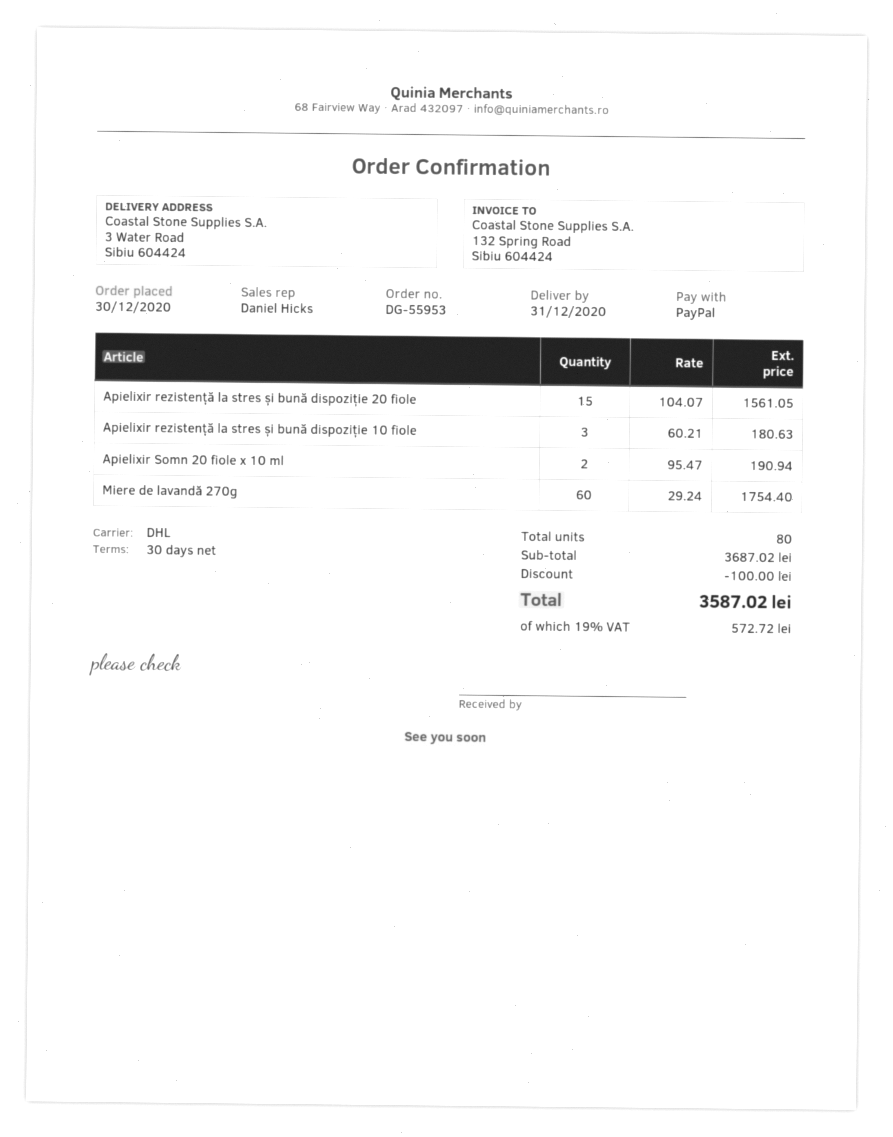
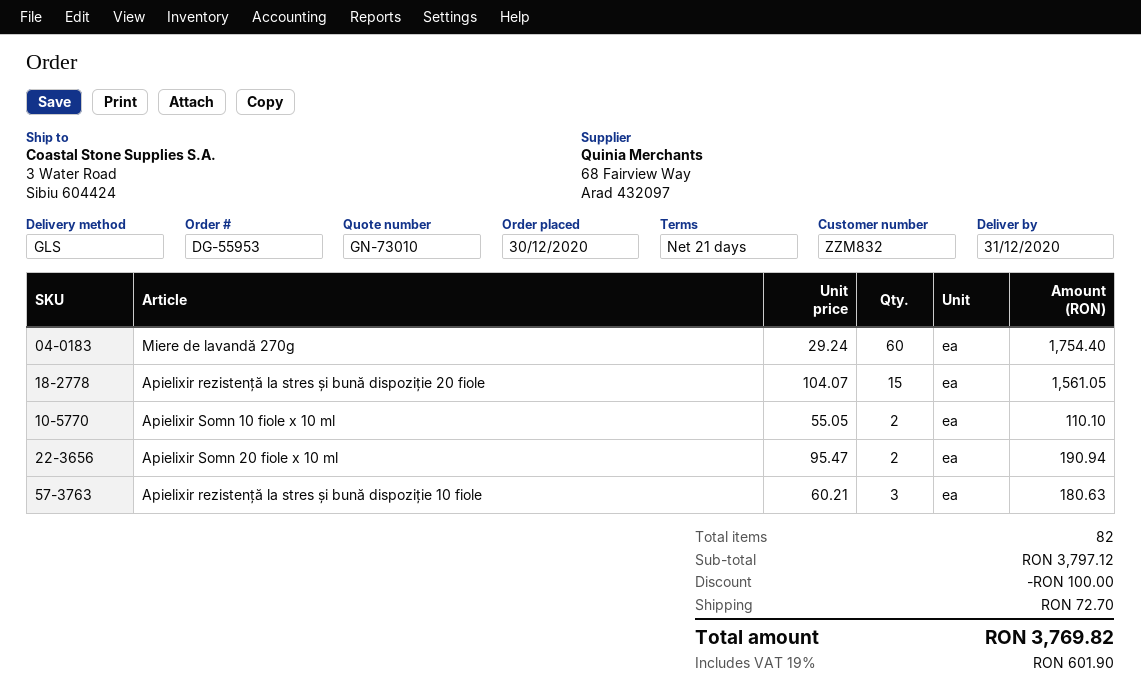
payment terms: 30 days -> 21 days
shipping method: DHL -> GLS
Apielixir Somn 10 fiole x 10 ml: none -> 2 x 55.05 = 110.10
total quantity: 80 -> 82
subtotal: 3687.02 -> 3797.12
shipping: none -> 72.70
tax: 19% = 572.72 -> 19% = 601.90
total: 3587.02 -> 3769.82

